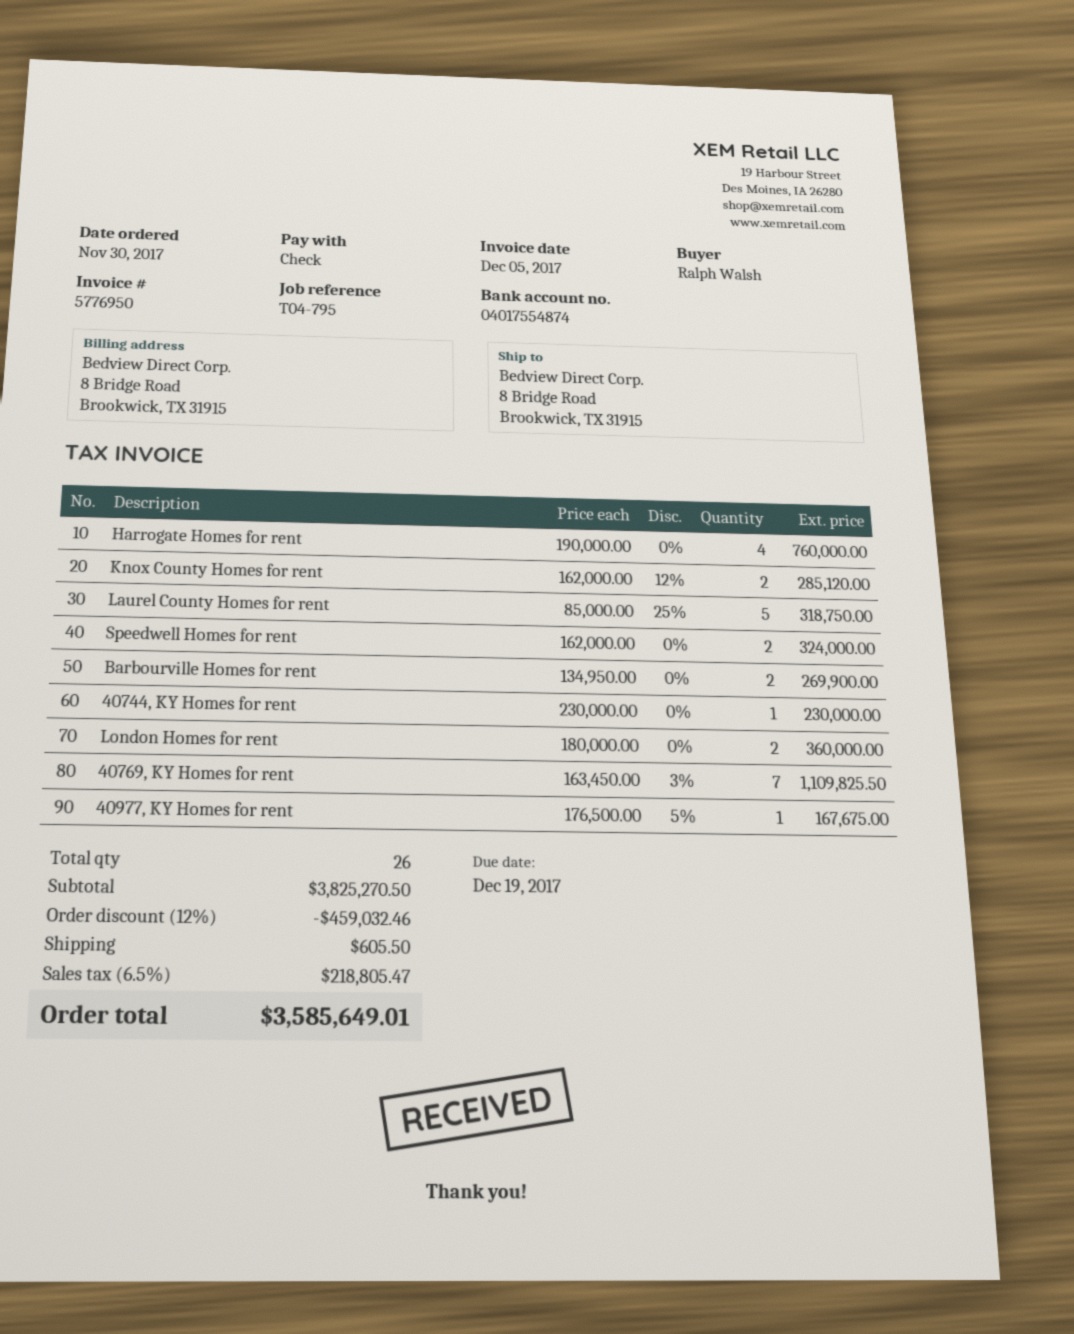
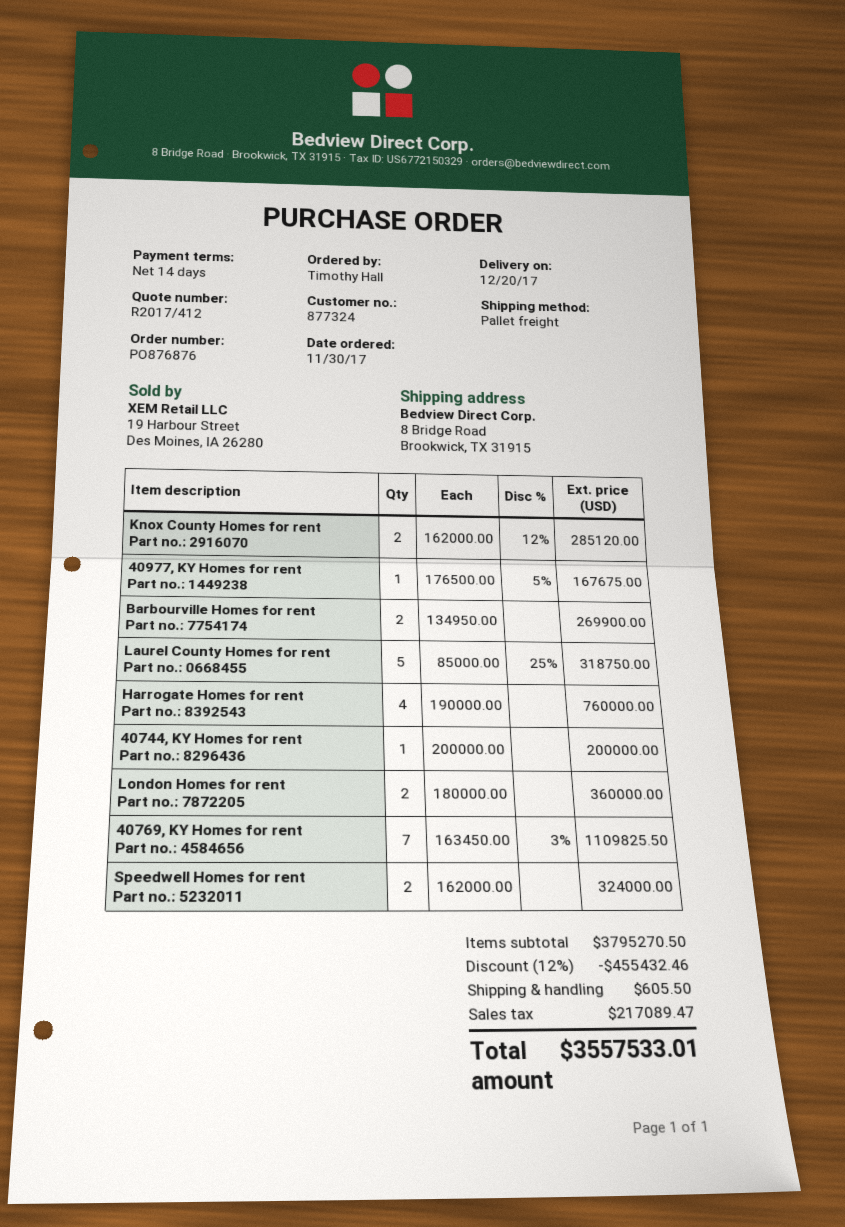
ordered by: Ralph Walsh -> Timothy Hall
40744, KY Homes for rent: 1 x 230000.00 = 230000.00 -> 1 x 200000.00 = 200000.00
subtotal: 3825270.50 -> 3795270.50
discount: 12% = 459032.46 -> 12% = 455432.46
tax: 218805.47 -> 217089.47
total: 3585649.01 -> 3557533.01

